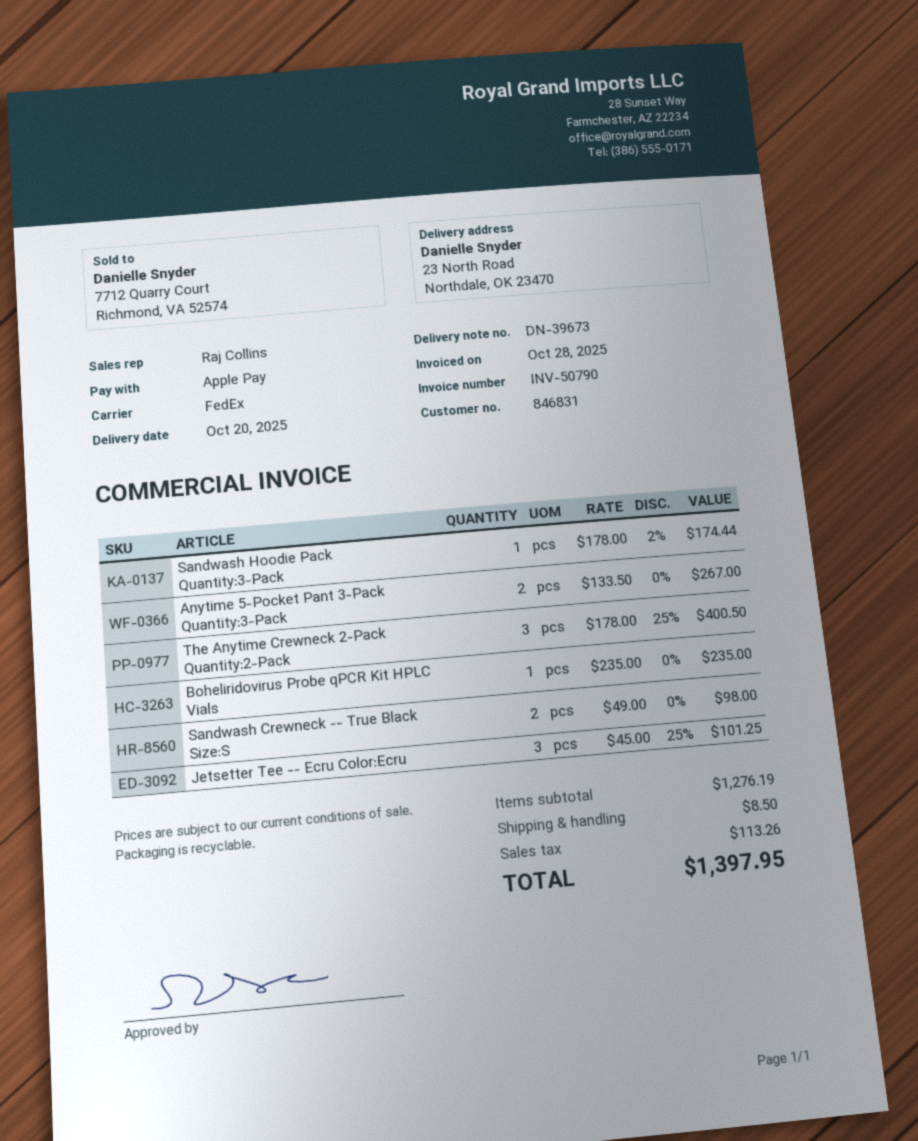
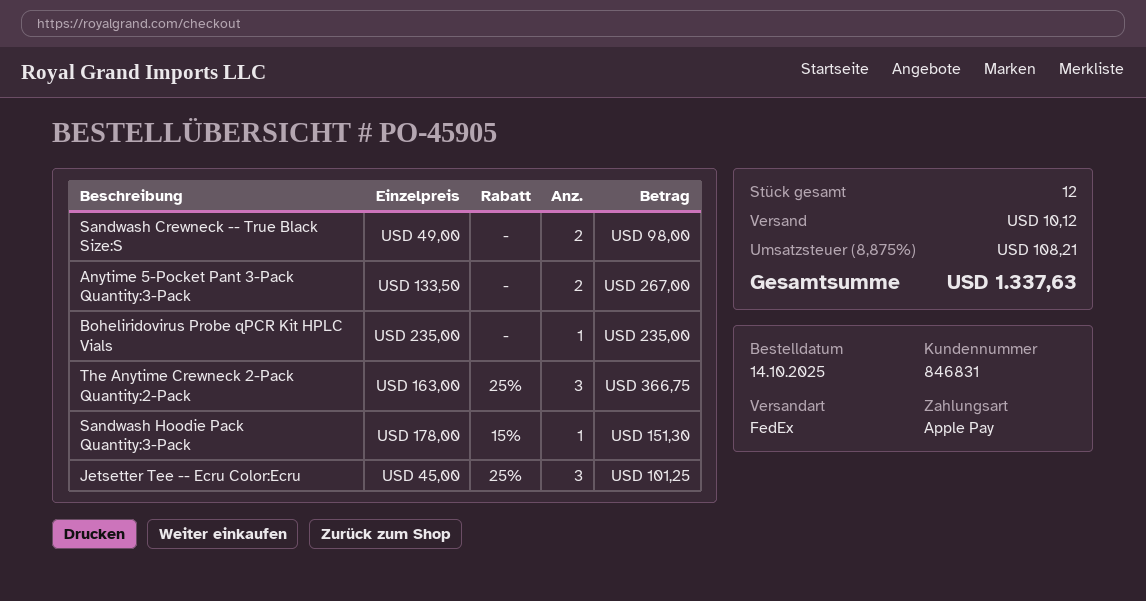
Sandwash Hoodie Pack Quantity:3-Pack: 1 x 178.00 - 2% = 174.44 -> 1 x 178.00 - 15% = 151.30
The Anytime Crewneck 2-Pack Quantity:2-Pack: 3 x 178.00 - 25% = 400.50 -> 3 x 163.00 - 25% = 366.75
shipping: 8.50 -> 10.12
tax: 113.26 -> 108.21
total: 1397.95 -> 1337.63

